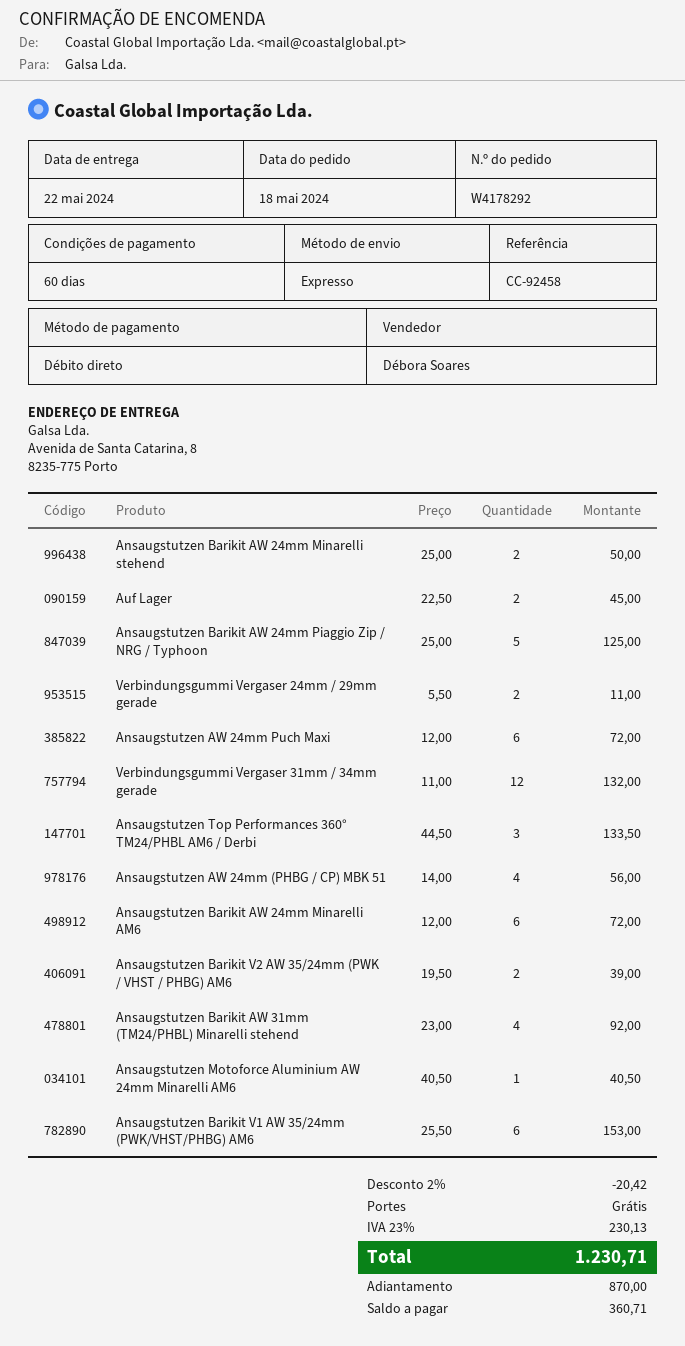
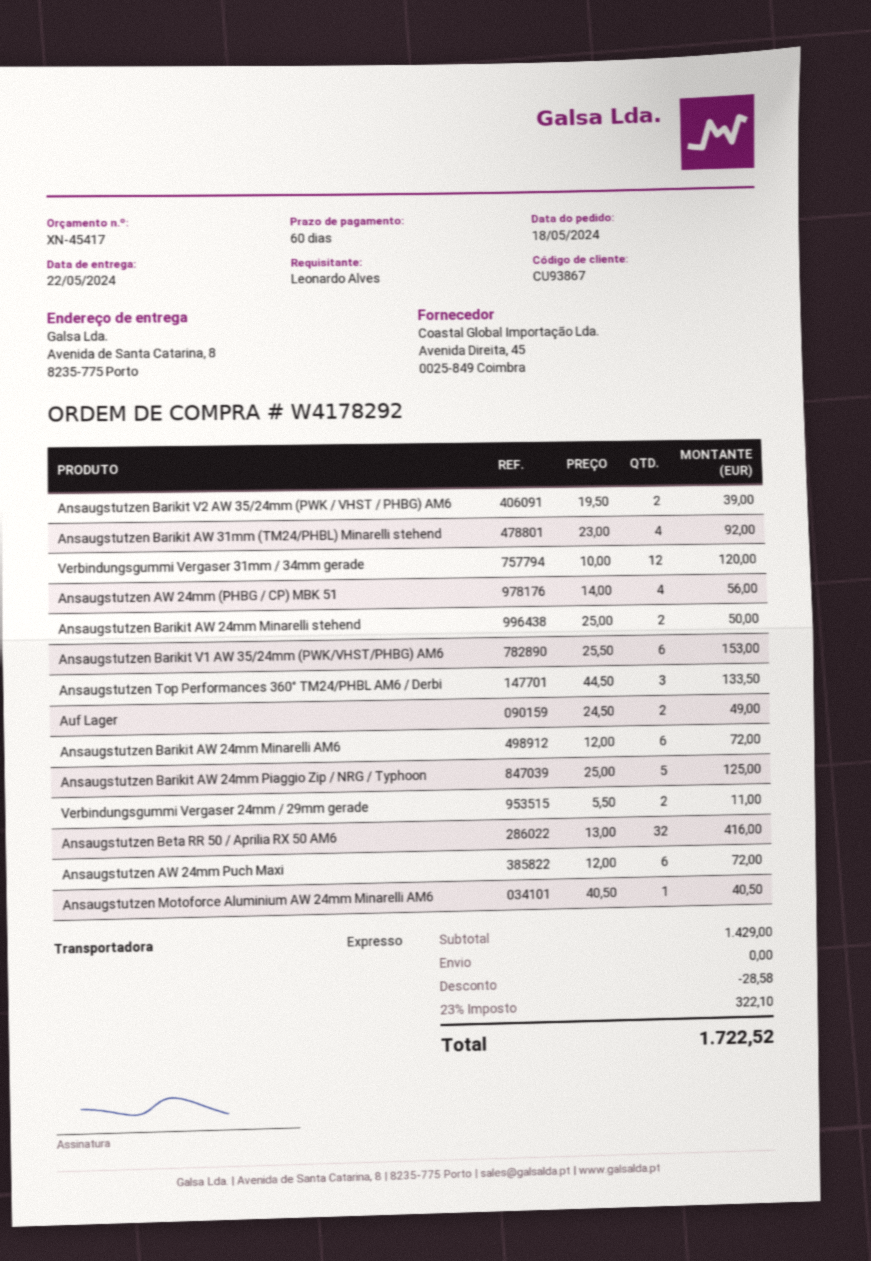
Auf Lager: 2 x 22.50 = 45.00 -> 2 x 24.50 = 49.00
Verbindungsgummi Vergaser 31mm / 34mm gerade: 12 x 11.00 = 132.00 -> 12 x 10.00 = 120.00
Ansaugstutzen Beta RR 50 / Aprilia RX 50 AM6: none -> 32 x 13.00 = 416.00
discount: 20.42 -> 28.58
tax: 23% = 230.13 -> 23% = 322.10
total: 1230.71 -> 1722.52

